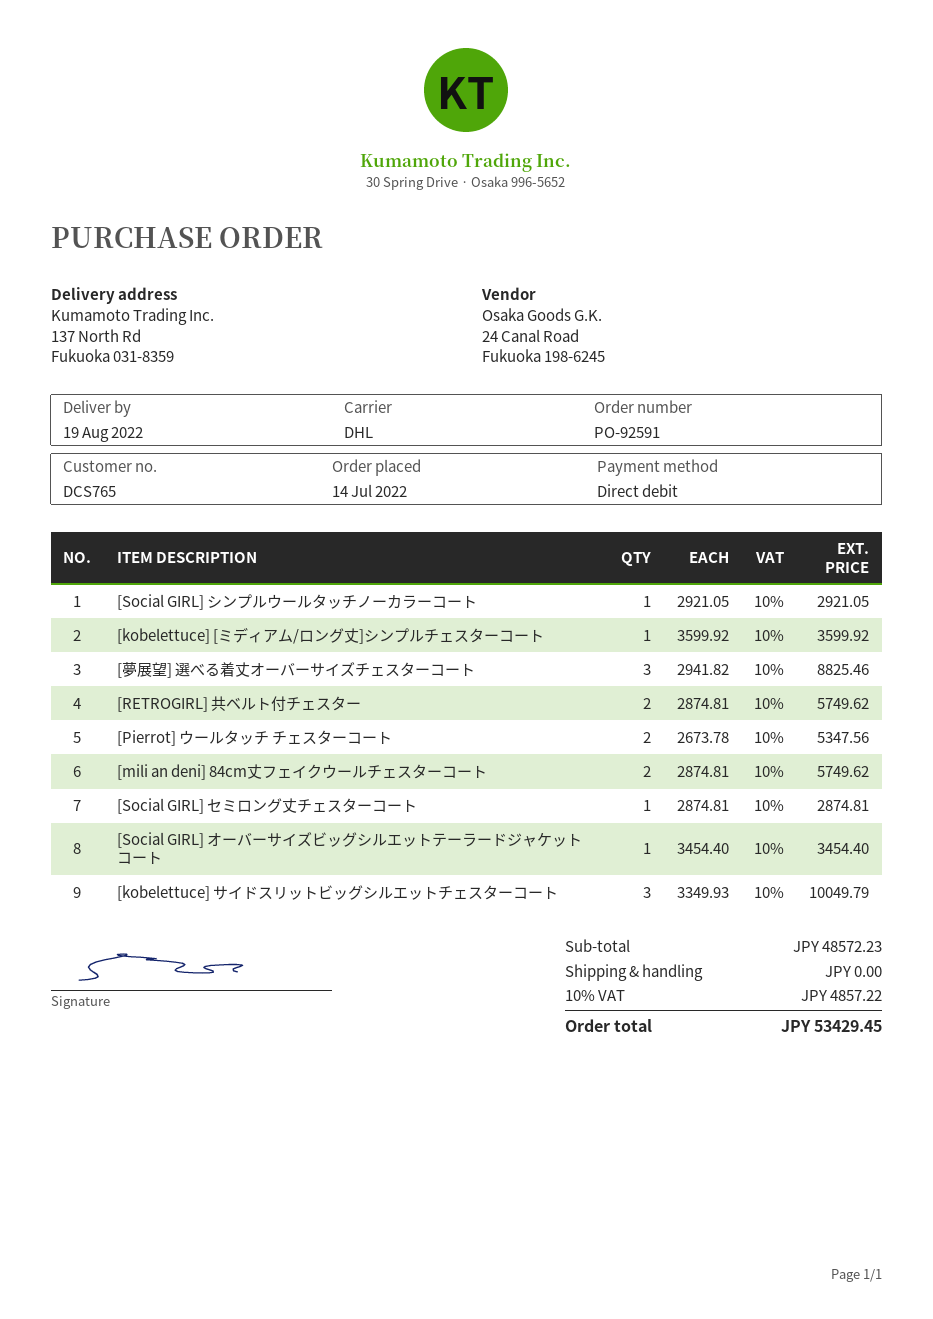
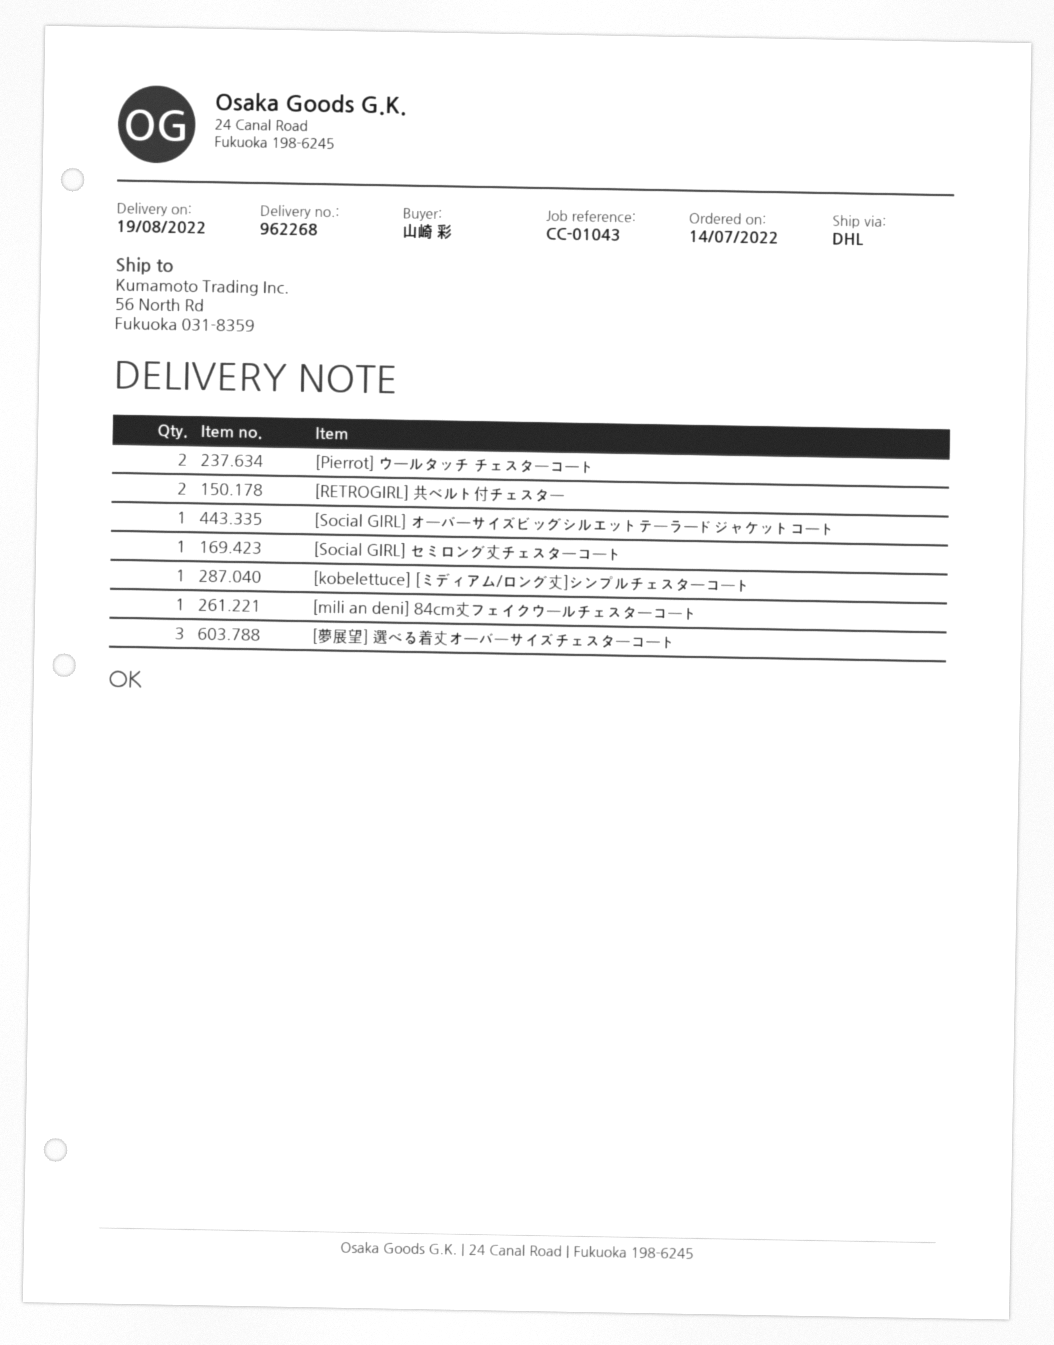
ship to: 137 North Rd, Fukuoka 031-8359 -> 56 North Rd, Fukuoka 031-8359
[Social GIRL] シンプルウールタッチノーカラーコート: 1 -> none
[mili an deni] 84cm丈フェイクウールチェスターコート: 2 -> 1
[kobelettuce] サイドスリットビッグシルエットチェスターコート: 3 -> none

